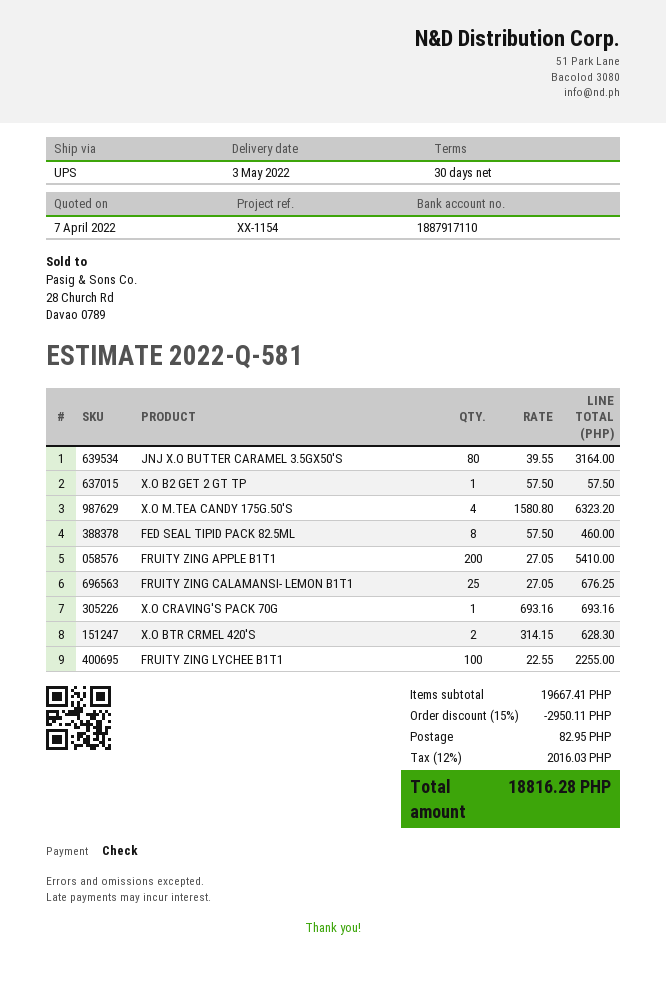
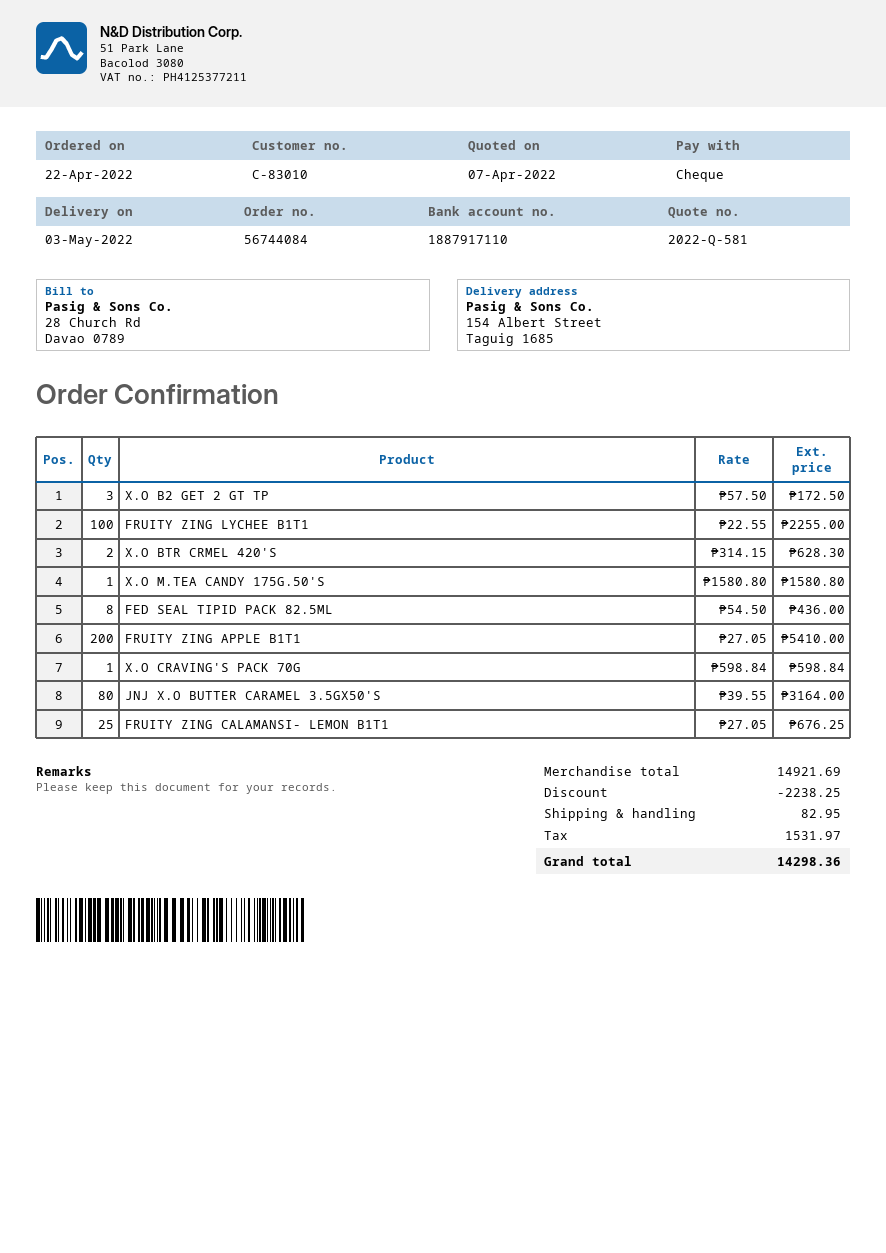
X.O B2 GET 2 GT TP: 1 x 57.50 = 57.50 -> 3 x 57.50 = 172.50
X.O M.TEA CANDY 175G.50'S: 4 x 1580.80 = 6323.20 -> 1 x 1580.80 = 1580.80
FED SEAL TIPID PACK 82.5ML: 8 x 57.50 = 460.00 -> 8 x 54.50 = 436.00
X.O CRAVING'S PACK 70G: 1 x 693.16 = 693.16 -> 1 x 598.84 = 598.84
subtotal: 19667.41 -> 14921.69
discount: 2950.11 -> 2238.25
tax: 2016.03 -> 1531.97
total: 18816.28 -> 14298.36

